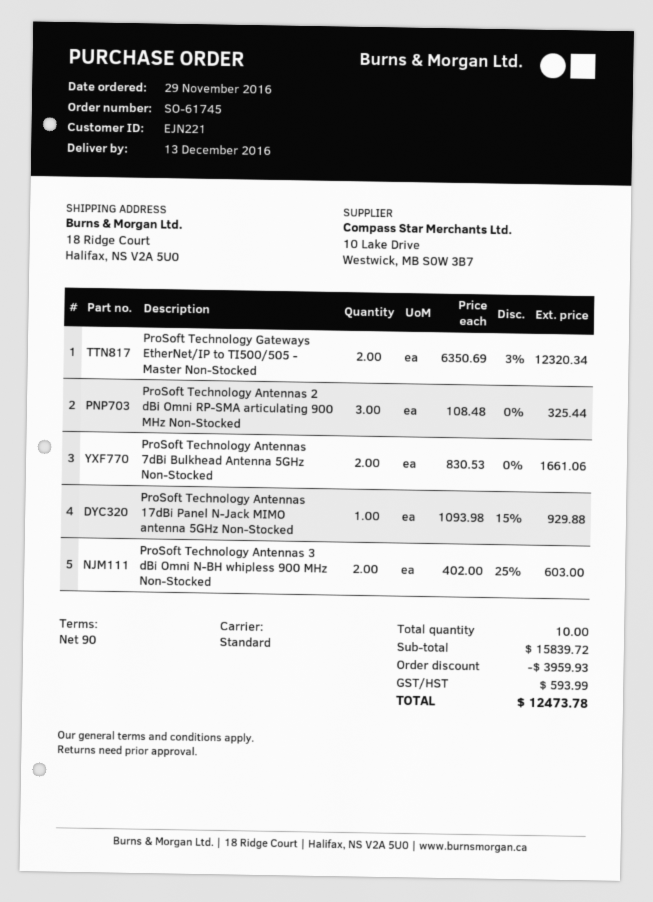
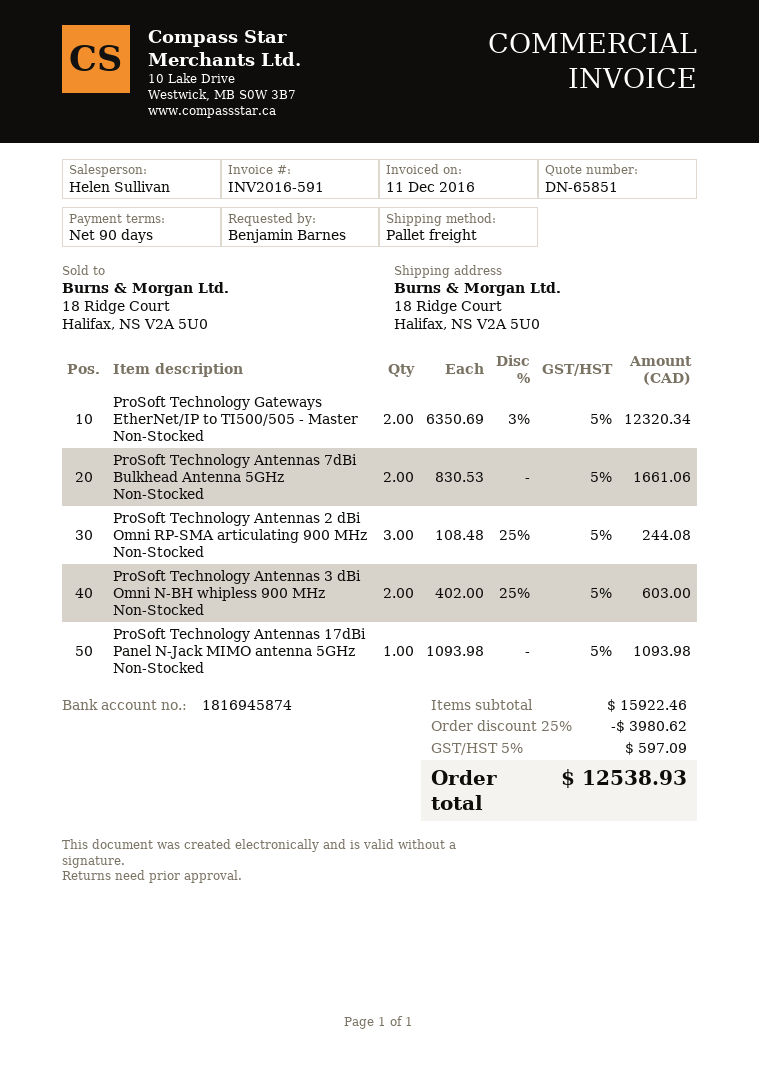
shipping method: standard -> pallet freight
ProSoft Technology Antennas 2 dBi Omni RP-SMA articulating 900 MHz Non-Stocked: 3 x 108.48 = 325.44 -> 3 x 108.48 - 25% = 244.08
ProSoft Technology Antennas 17dBi Panel N-Jack MIMO antenna 5GHz Non-Stocked: 1 x 1093.98 - 15% = 929.88 -> 1 x 1093.98 = 1093.98
subtotal: 15839.72 -> 15922.46
discount: 3959.93 -> 3980.62
tax: 593.99 -> 597.09
total: 12473.78 -> 12538.93

